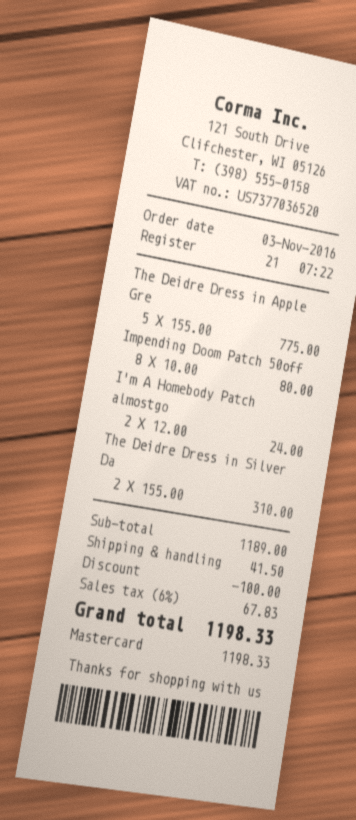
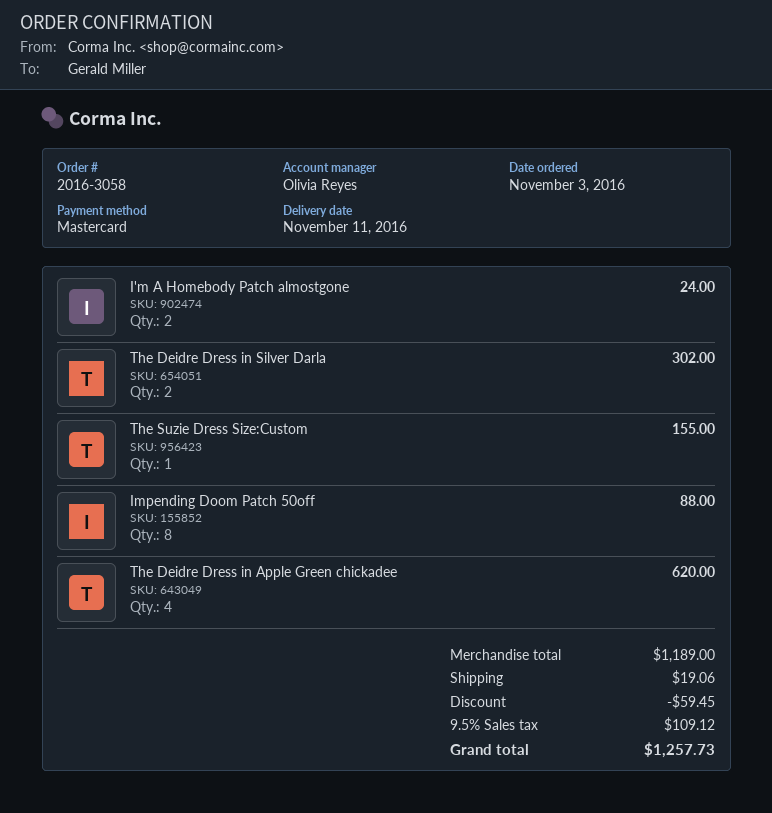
The Deidre Dress in Apple Gre: 5 for 775.00 -> 4 for 620.00
Impending Doom Patch 50off: 8 for 80.00 -> 8 for 88.00
The Deidre Dress in Silver Da: 2 for 310.00 -> 2 for 302.00
The Suzie Dress Size:Custom: none -> 1 for 155.00
discount: 100.00 -> 59.45
shipping: 41.50 -> 19.06
tax: 6% = 67.83 -> 9.5% = 109.12
total: 1198.33 -> 1257.73

